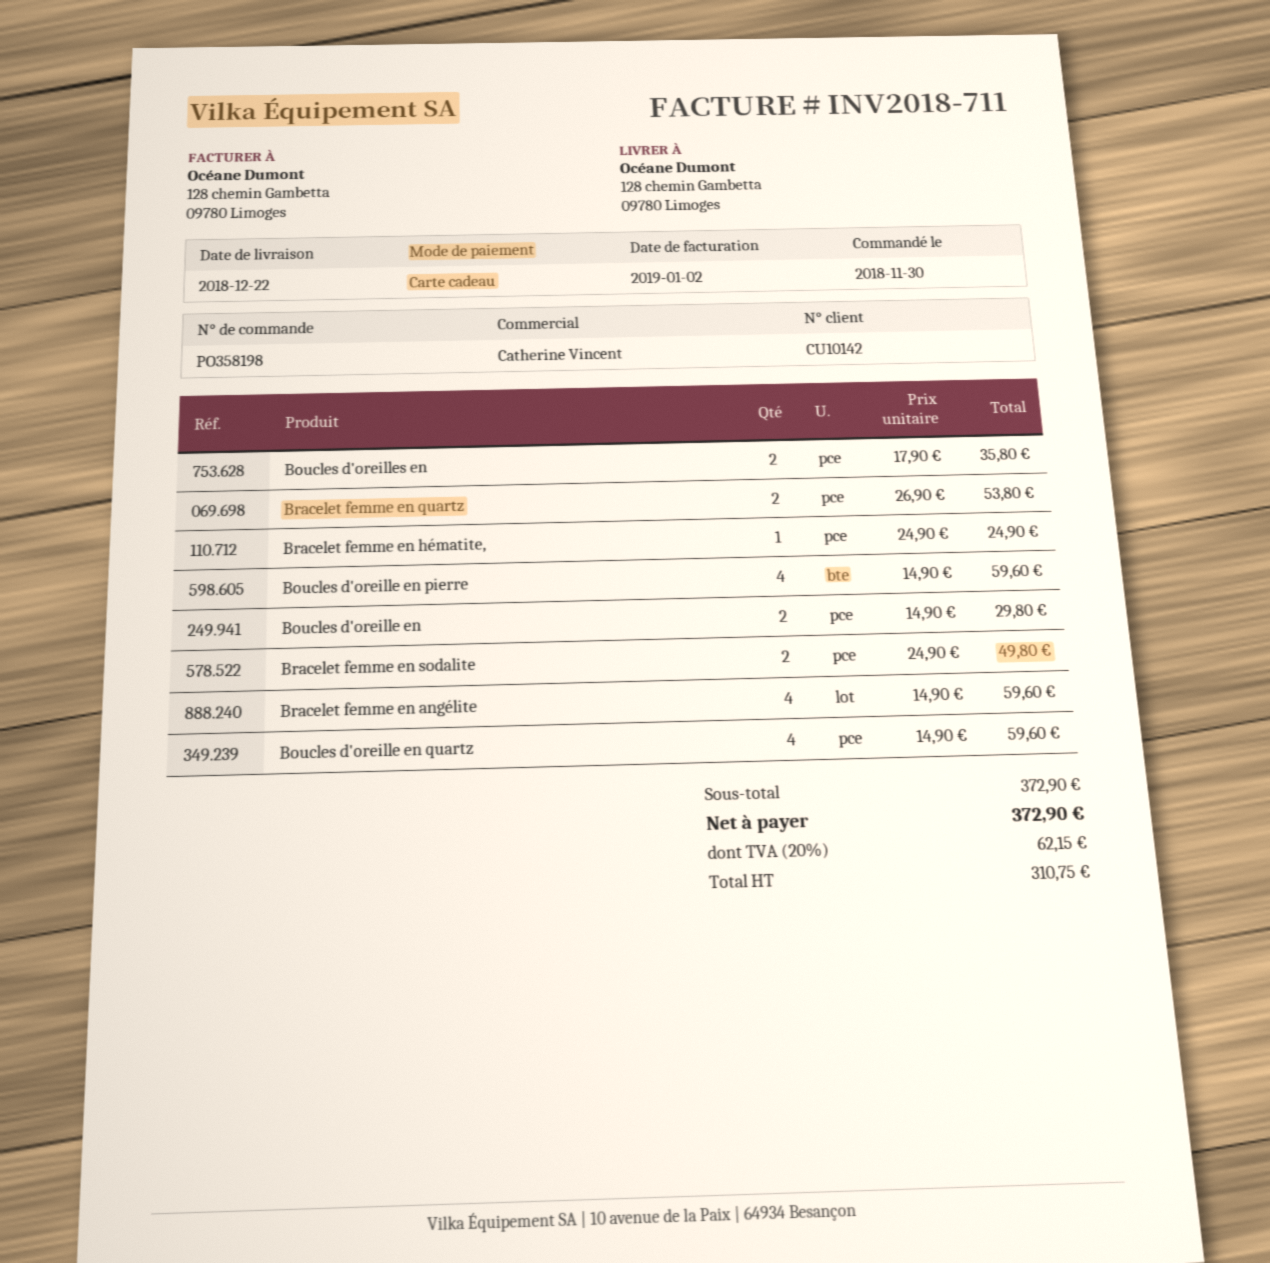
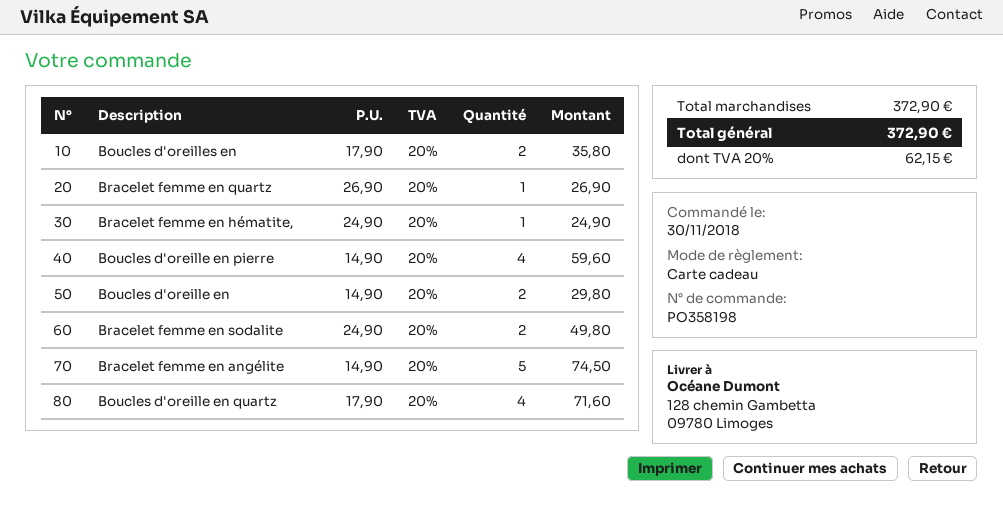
Bracelet femme en quartz: 2 x 26.90 = 53.80 -> 1 x 26.90 = 26.90
Bracelet femme en angélite: 4 x 14.90 = 59.60 -> 5 x 14.90 = 74.50
Boucles d'oreille en quartz: 4 x 14.90 = 59.60 -> 4 x 17.90 = 71.60

